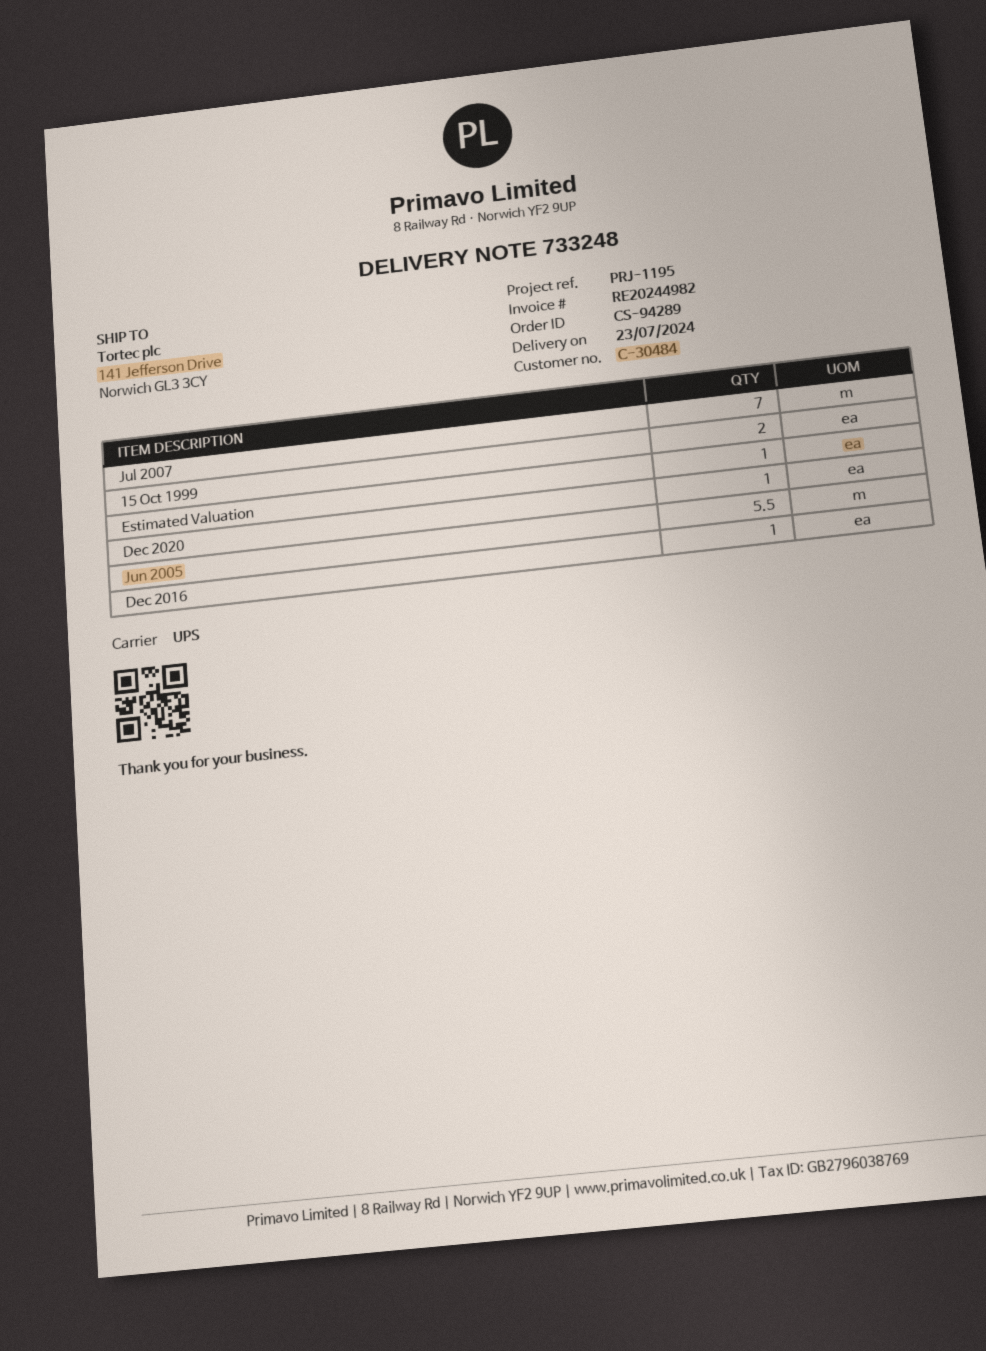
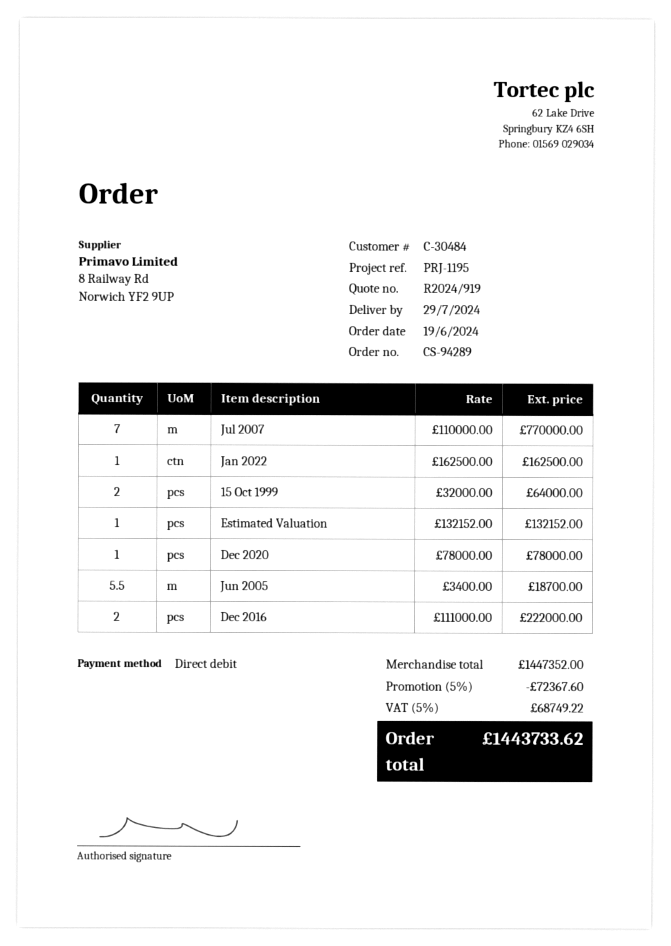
delivery date: 2024-07-23 -> 2024-07-29
Dec 2016: 1 -> 2
Jan 2022: none -> 1

